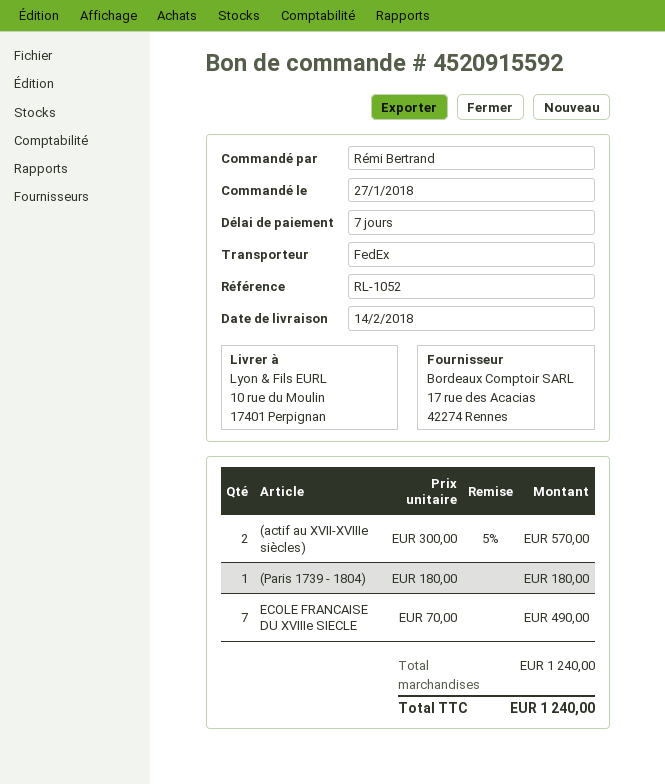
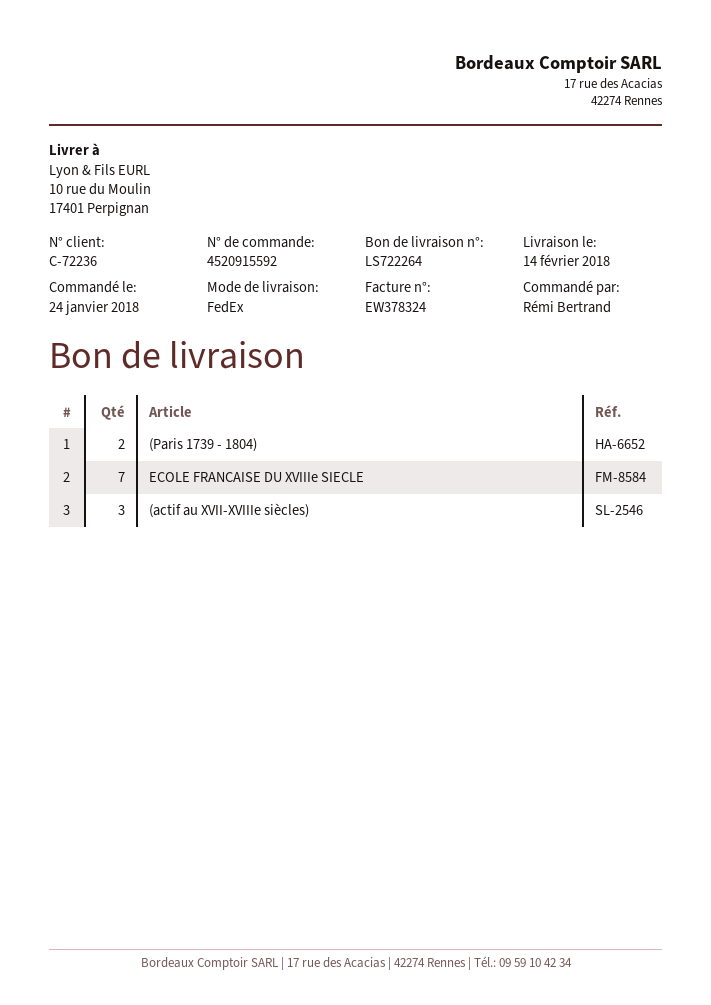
order date: 2018-01-27 -> 2018-01-24
(actif au XVII-XVIIIe siècles): 2 -> 3
(Paris 1739 - 1804): 1 -> 2

